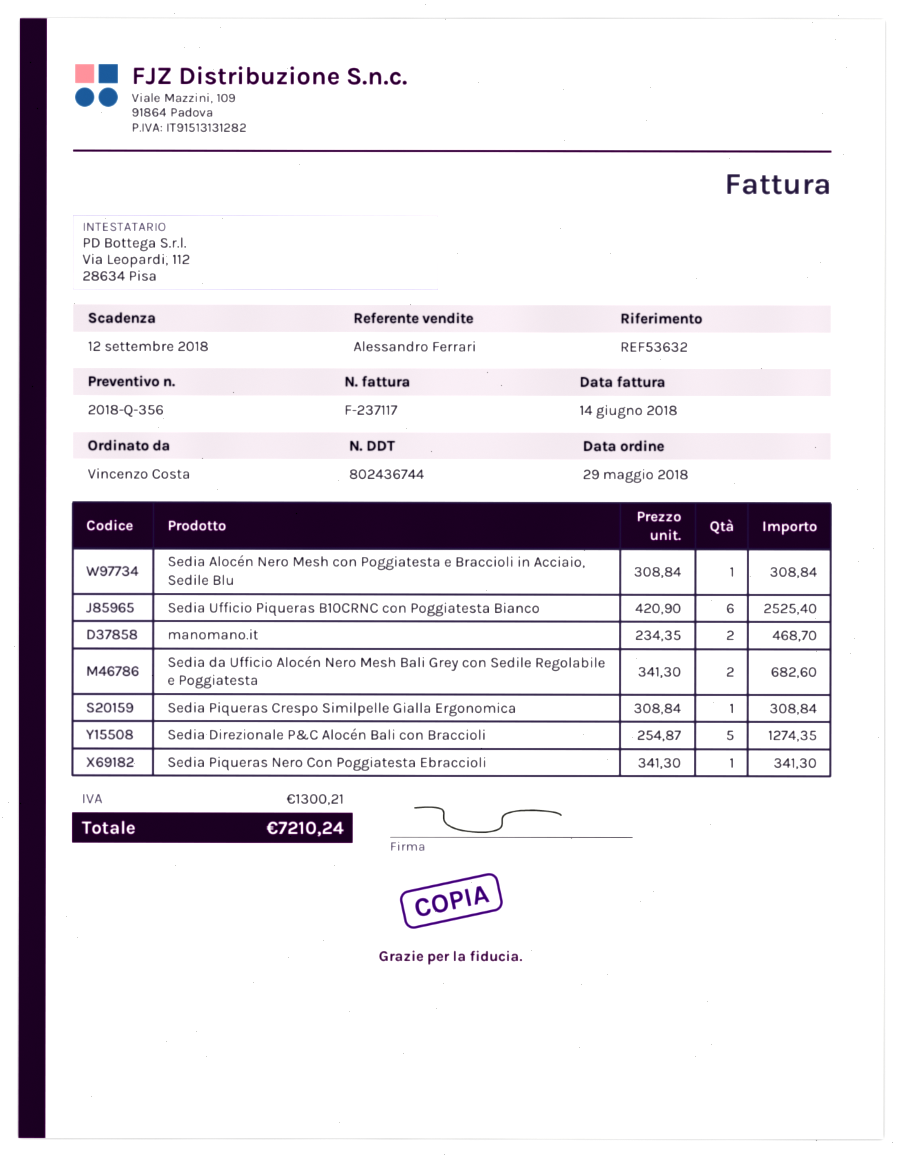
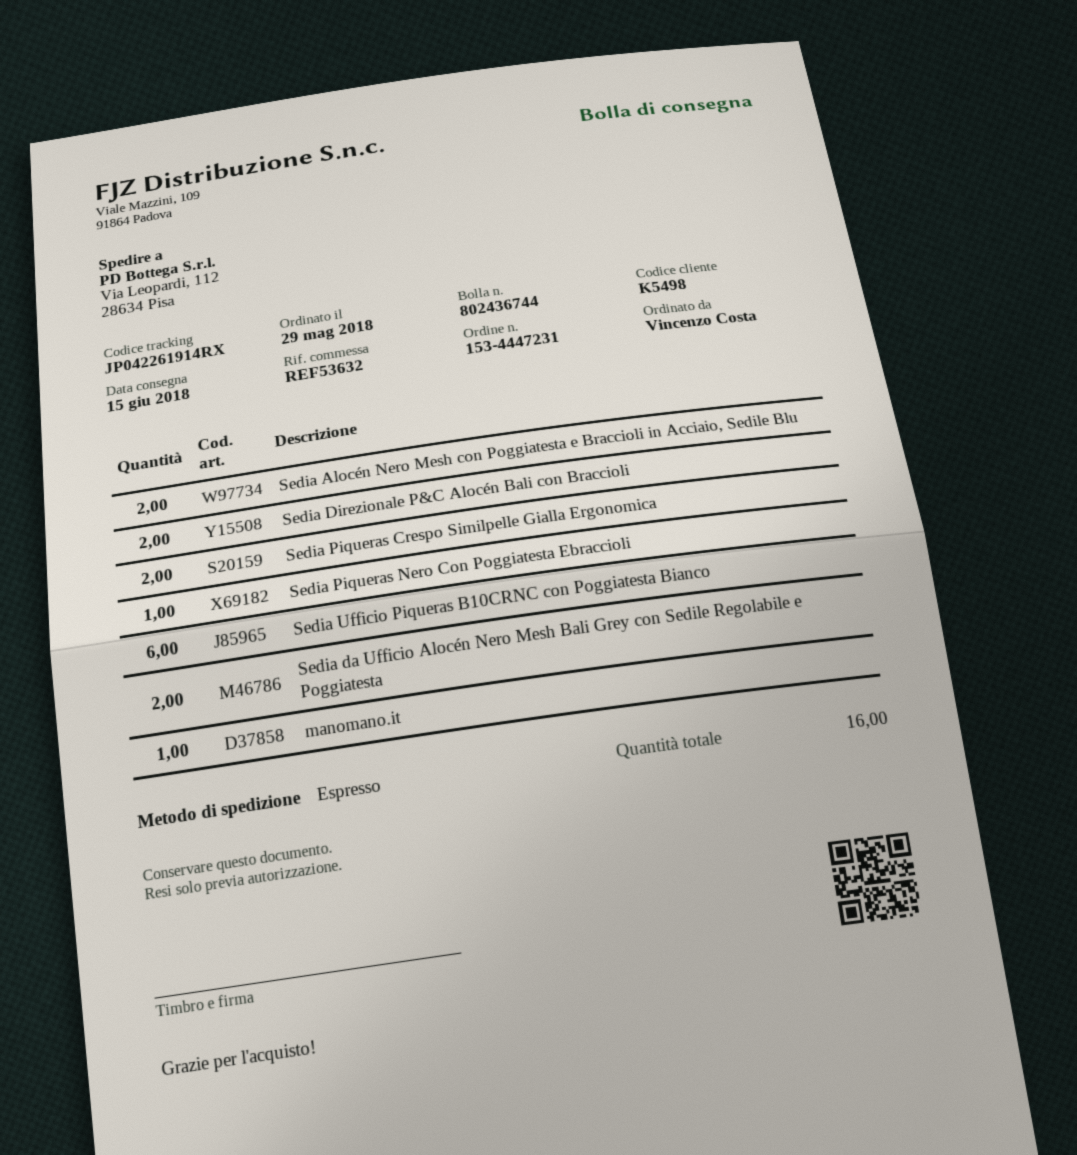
Sedia Alocén Nero Mesh con Poggiatesta e Braccioli in Acciaio, Sedile Blu: 1 -> 2
manomano.it: 2 -> 1
Sedia Piqueras Crespo Similpelle Gialla Ergonomica: 1 -> 2
Sedia Direzionale P&C Alocén Bali con Braccioli: 5 -> 2

